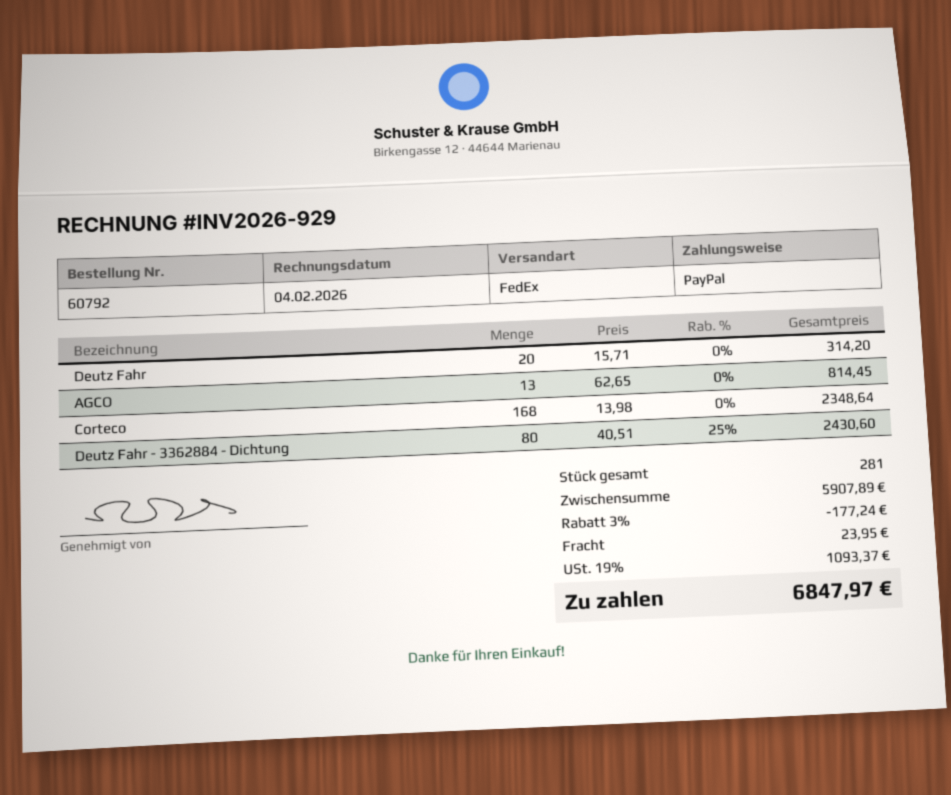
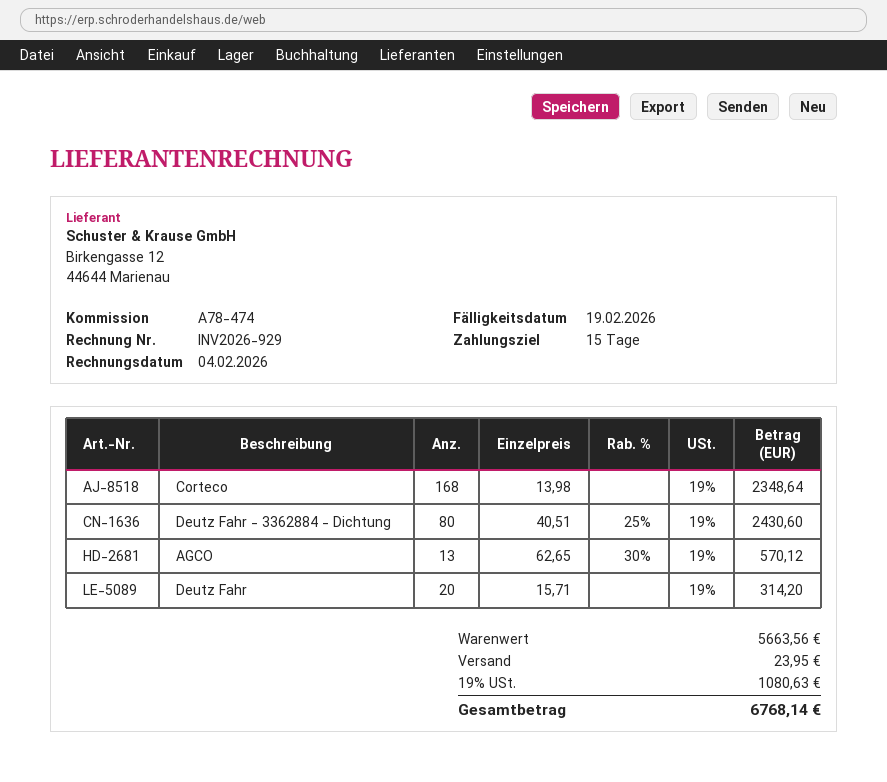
AGCO: 13 x 62.65 = 814.45 -> 13 x 62.65 - 30% = 570.12
subtotal: 5907.89 -> 5663.56
discount: 3% = 177.24 -> none
tax: 19% = 1093.37 -> 19% = 1080.63
total: 6847.97 -> 6768.14

